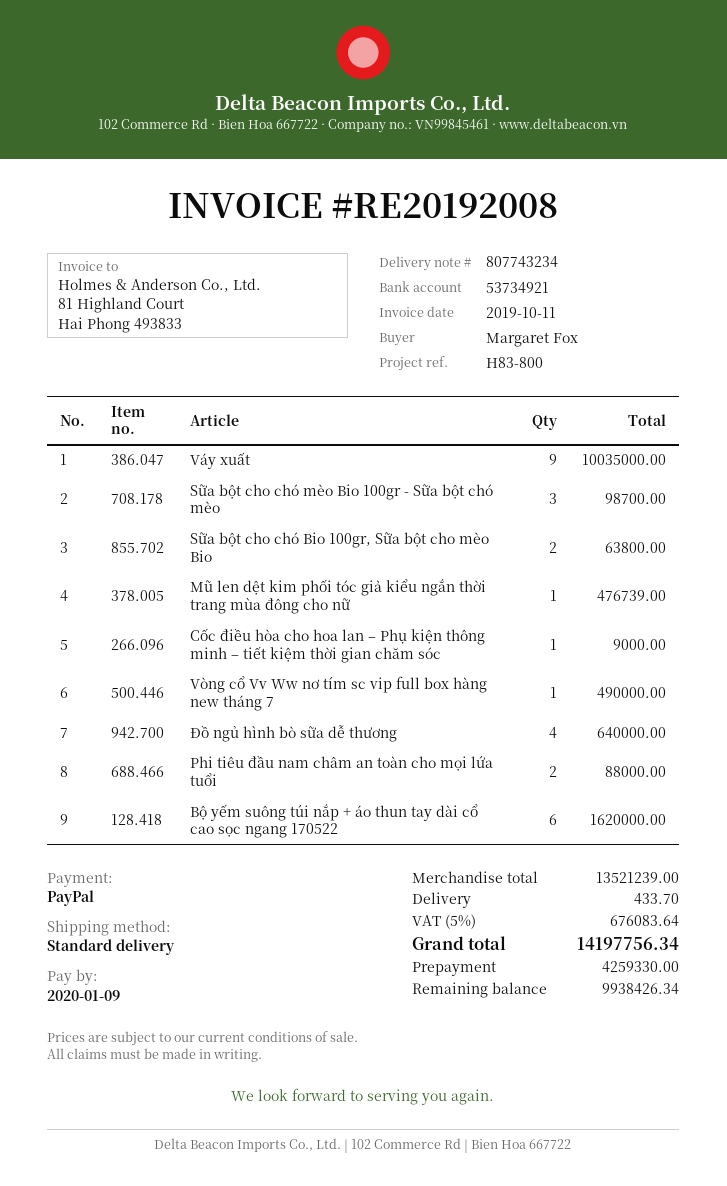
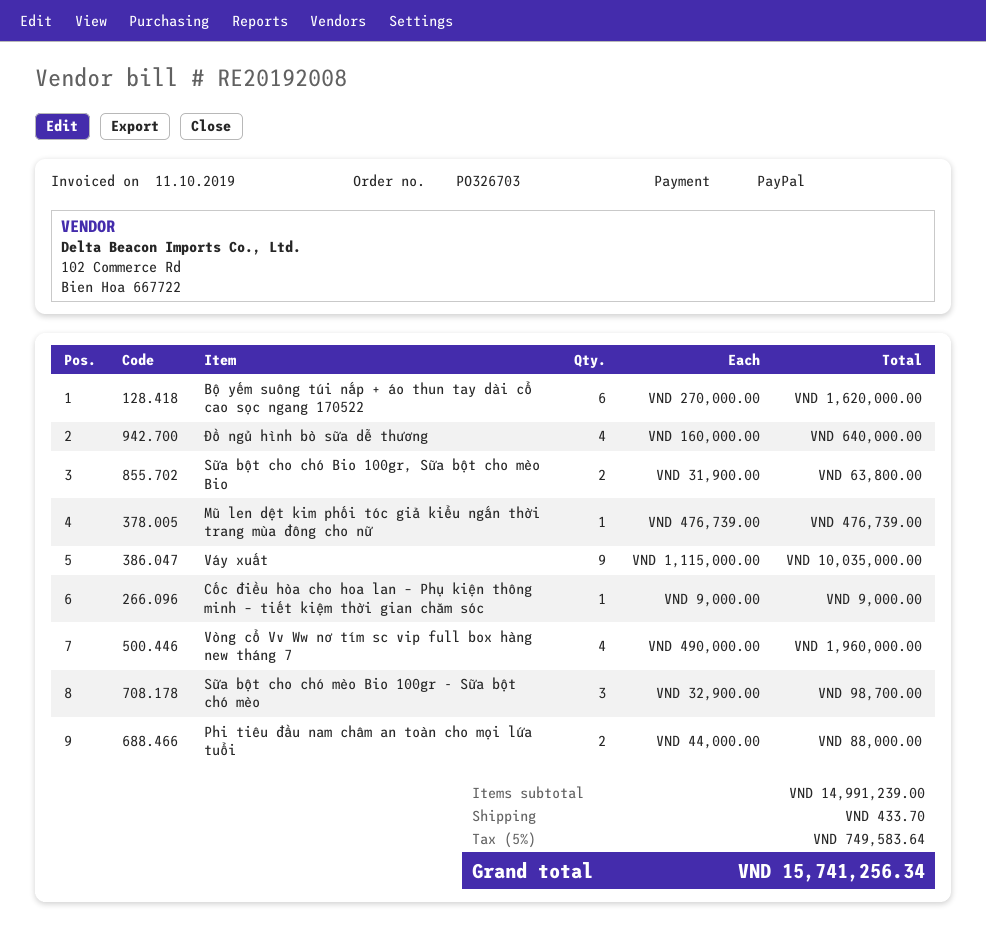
Vòng cổ Vv Ww nơ tím sc vip full box hàng new tháng 7: 1 for 490000.00 -> 4 for 1960000.00
subtotal: 13521239.00 -> 14991239.00
tax: 5% = 676083.64 -> 5% = 749583.64
total: 14197756.34 -> 15741256.34

